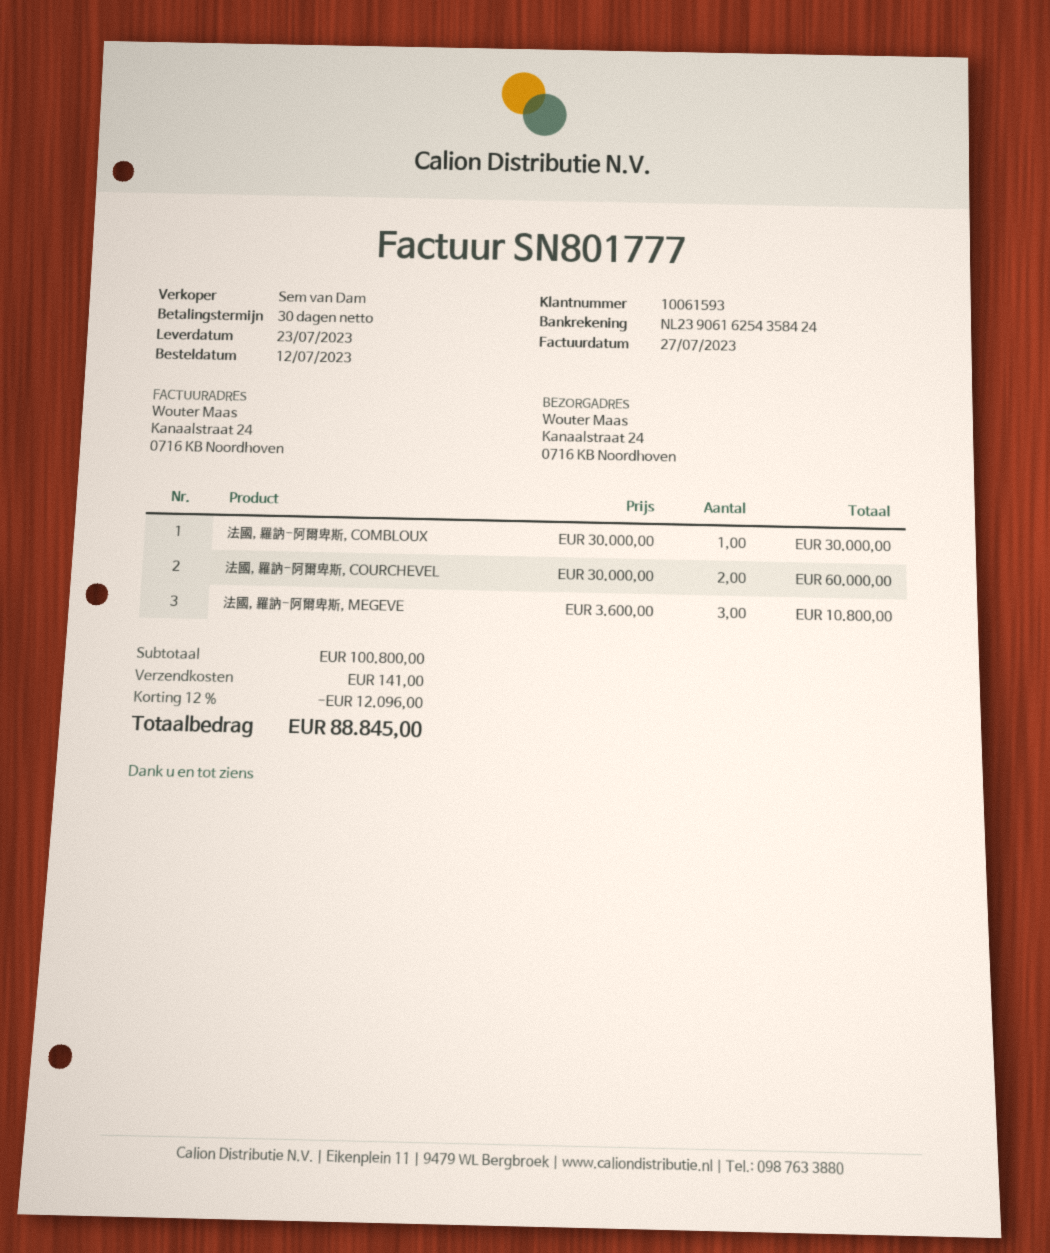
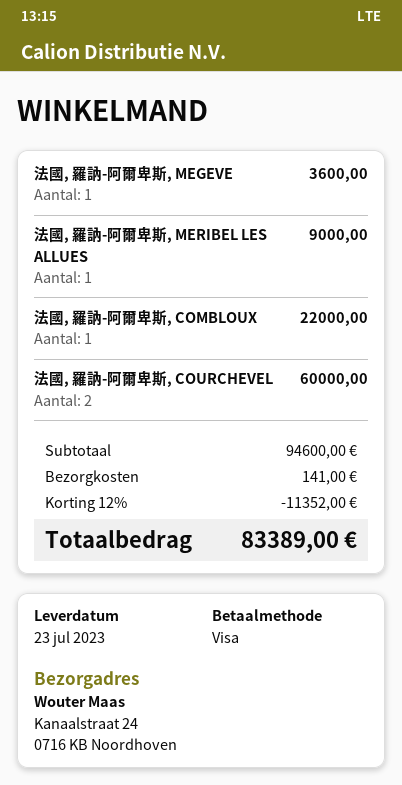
法國, 羅訥-阿爾卑斯, COMBLOUX: 1 for 30000.00 -> 1 for 22000.00
法國, 羅訥-阿爾卑斯, MEGEVE: 3 for 10800.00 -> 1 for 3600.00
法國, 羅訥-阿爾卑斯, MERIBEL LES ALLUES: none -> 1 for 9000.00
subtotal: 100800.00 -> 94600.00
discount: 12% = 12096.00 -> 12% = 11352.00
total: 88845.00 -> 83389.00

